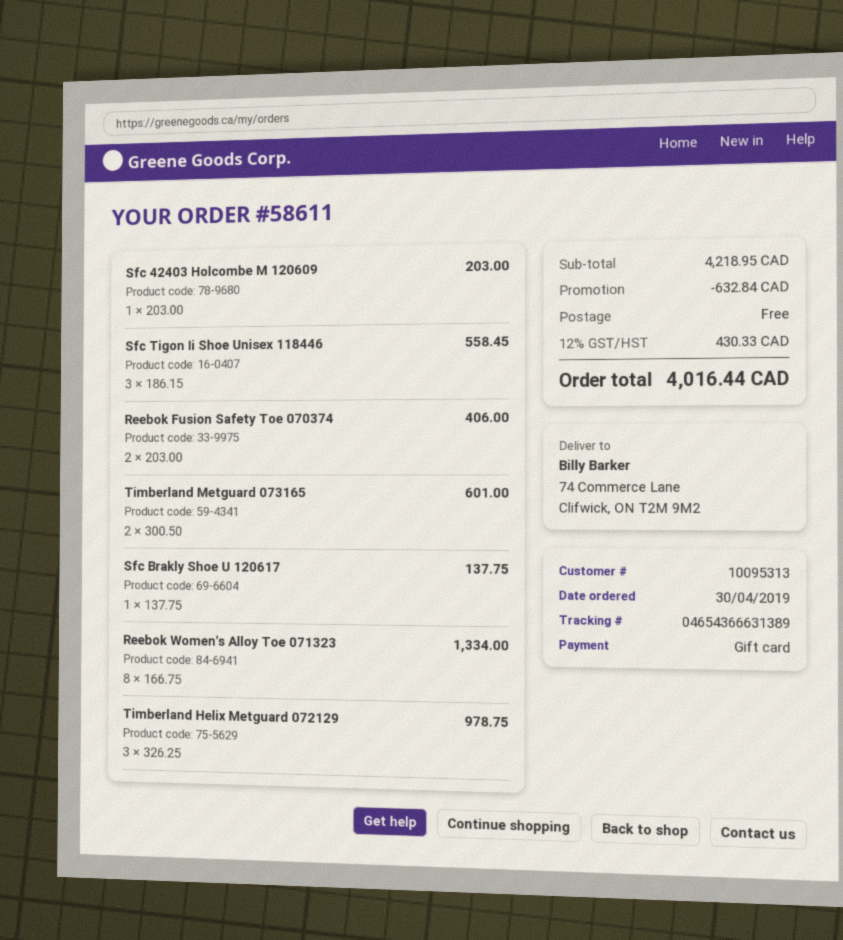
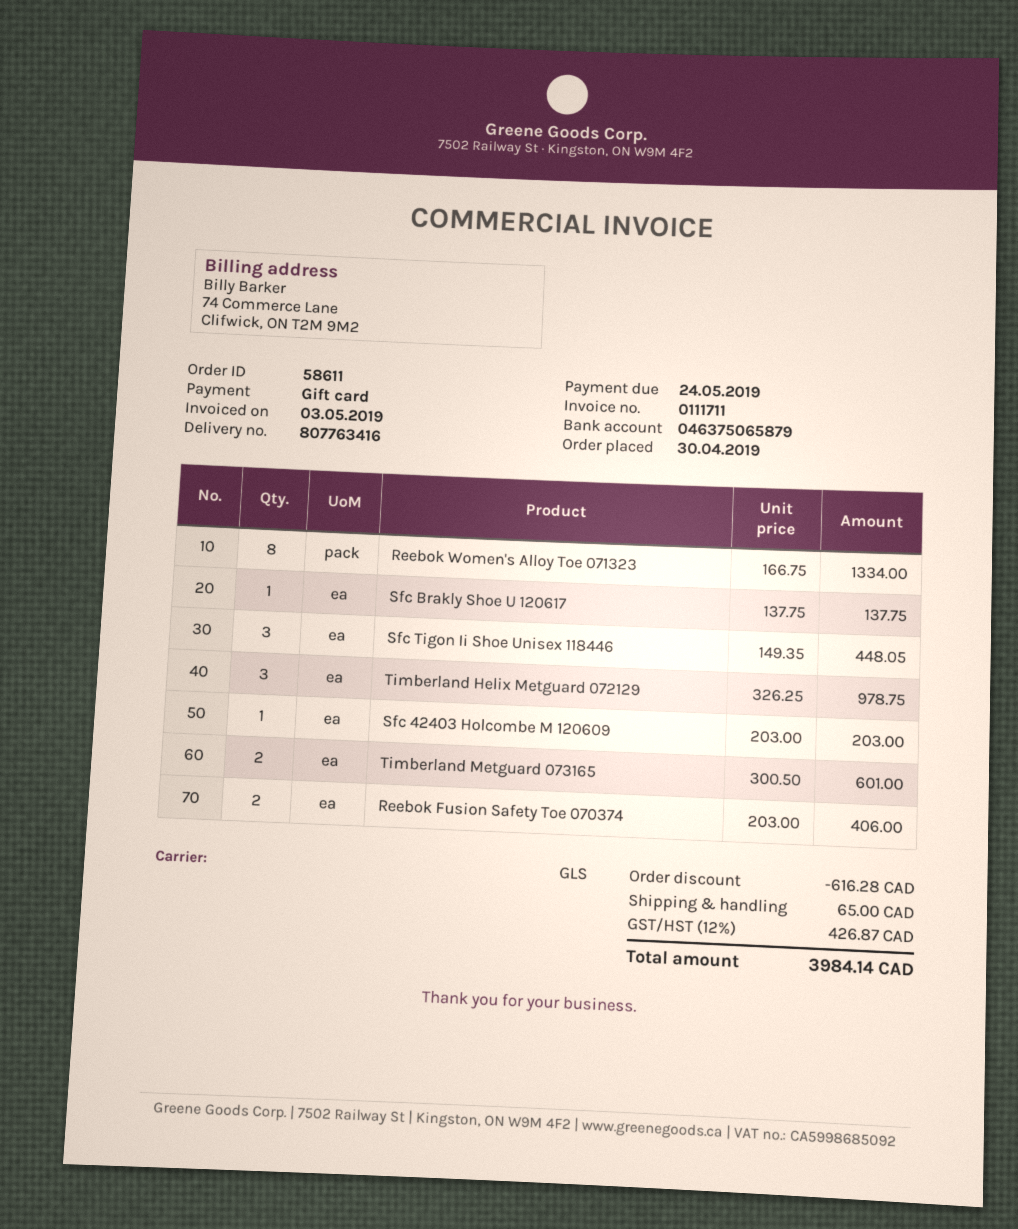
Sfc Tigon Ii Shoe Unisex 118446: 3 x 186.15 = 558.45 -> 3 x 149.35 = 448.05
discount: 632.84 -> 616.28
shipping: 0.00 -> 65.00
tax: 12% = 430.33 -> 12% = 426.87
total: 4016.44 -> 3984.14

